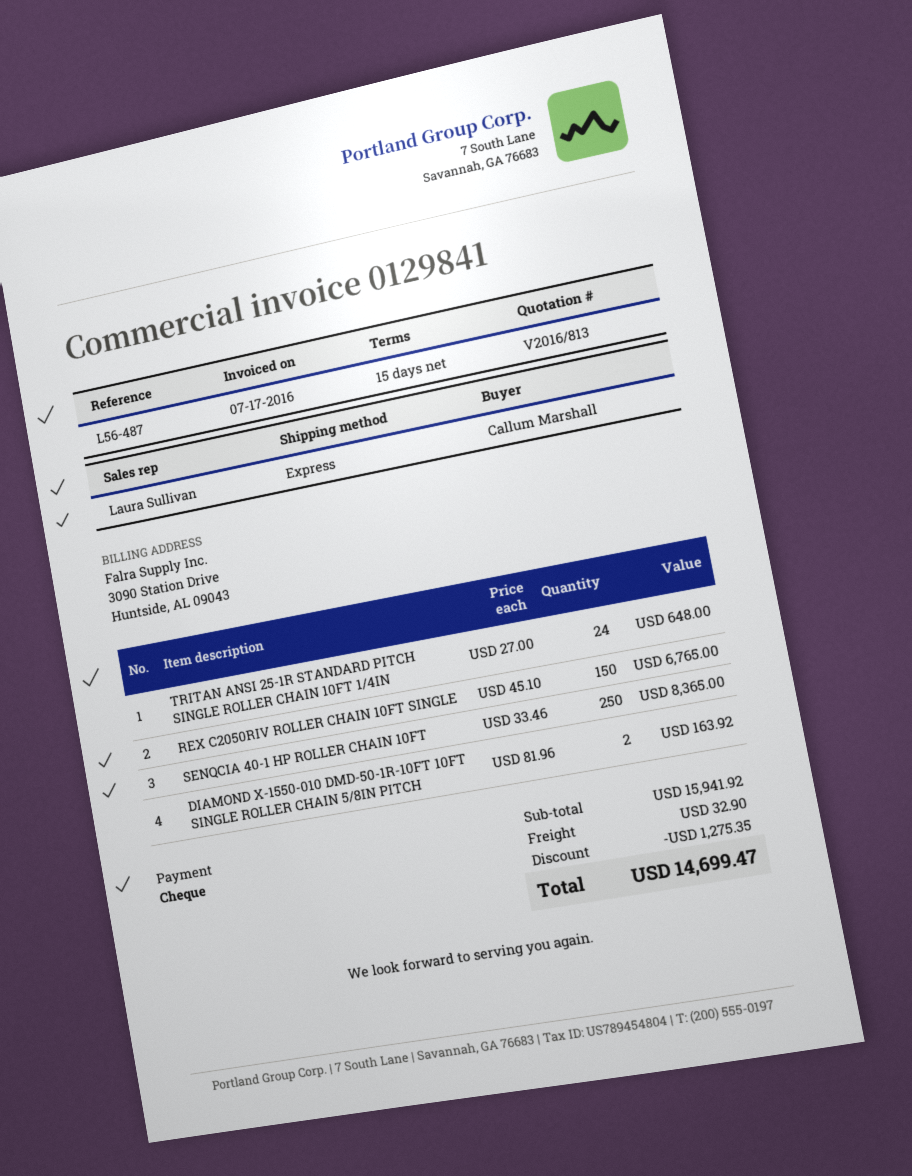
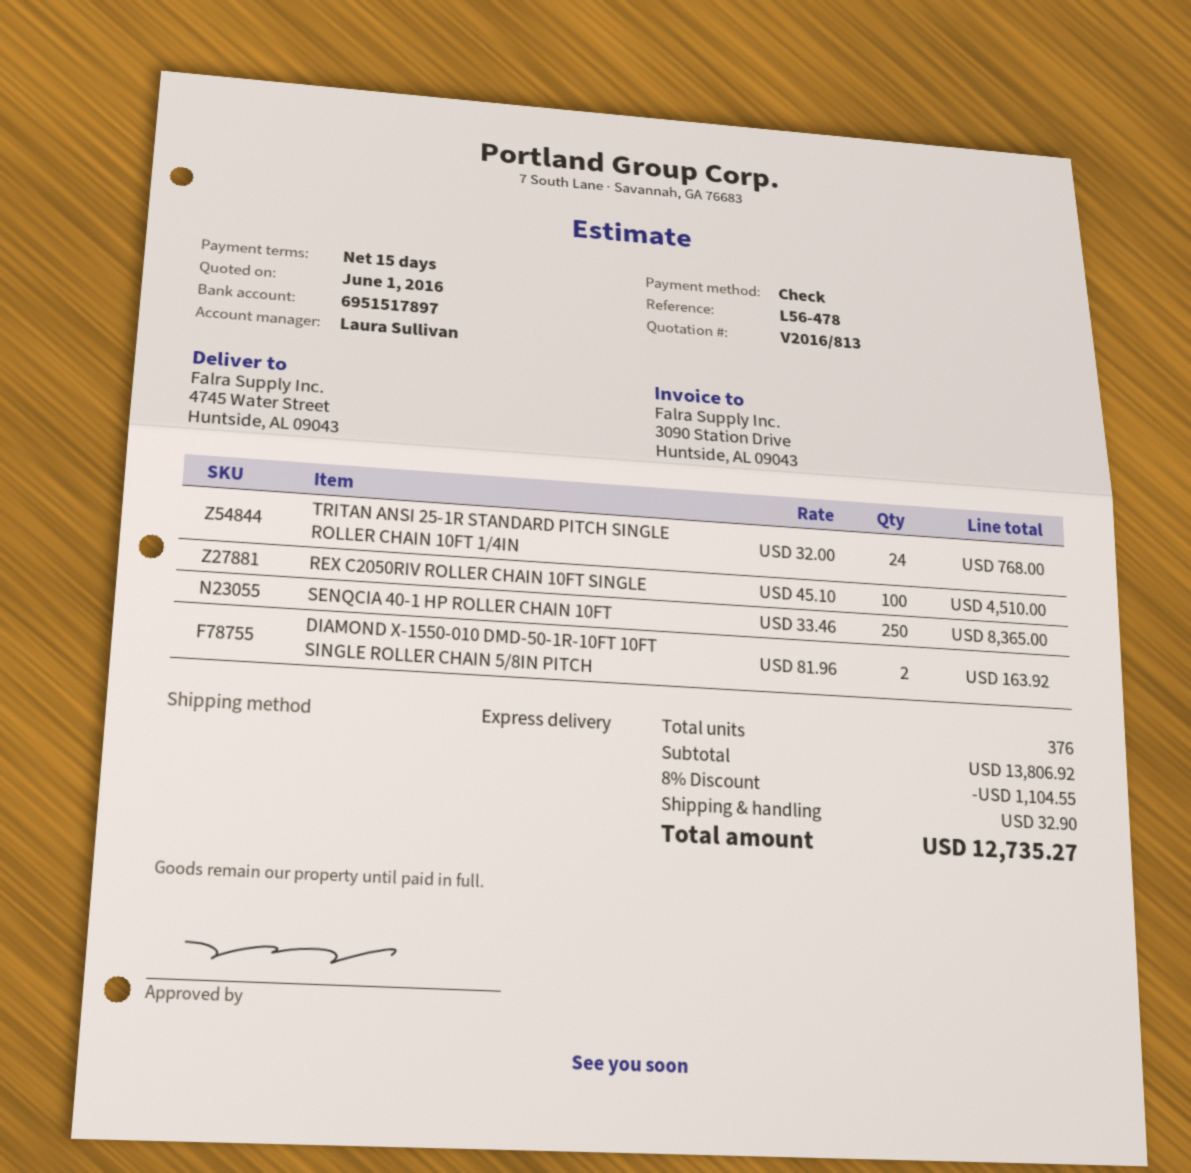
reference: L56-487 -> L56-478
TRITAN ANSI 25-1R STANDARD PITCH SINGLE ROLLER CHAIN 10FT 1/4IN: 24 x 27.00 = 648.00 -> 24 x 32.00 = 768.00
REX C2050RIV ROLLER CHAIN 10FT SINGLE: 150 x 45.10 = 6765.00 -> 100 x 45.10 = 4510.00
subtotal: 15941.92 -> 13806.92
discount: 1275.35 -> 1104.55
total: 14699.47 -> 12735.27

